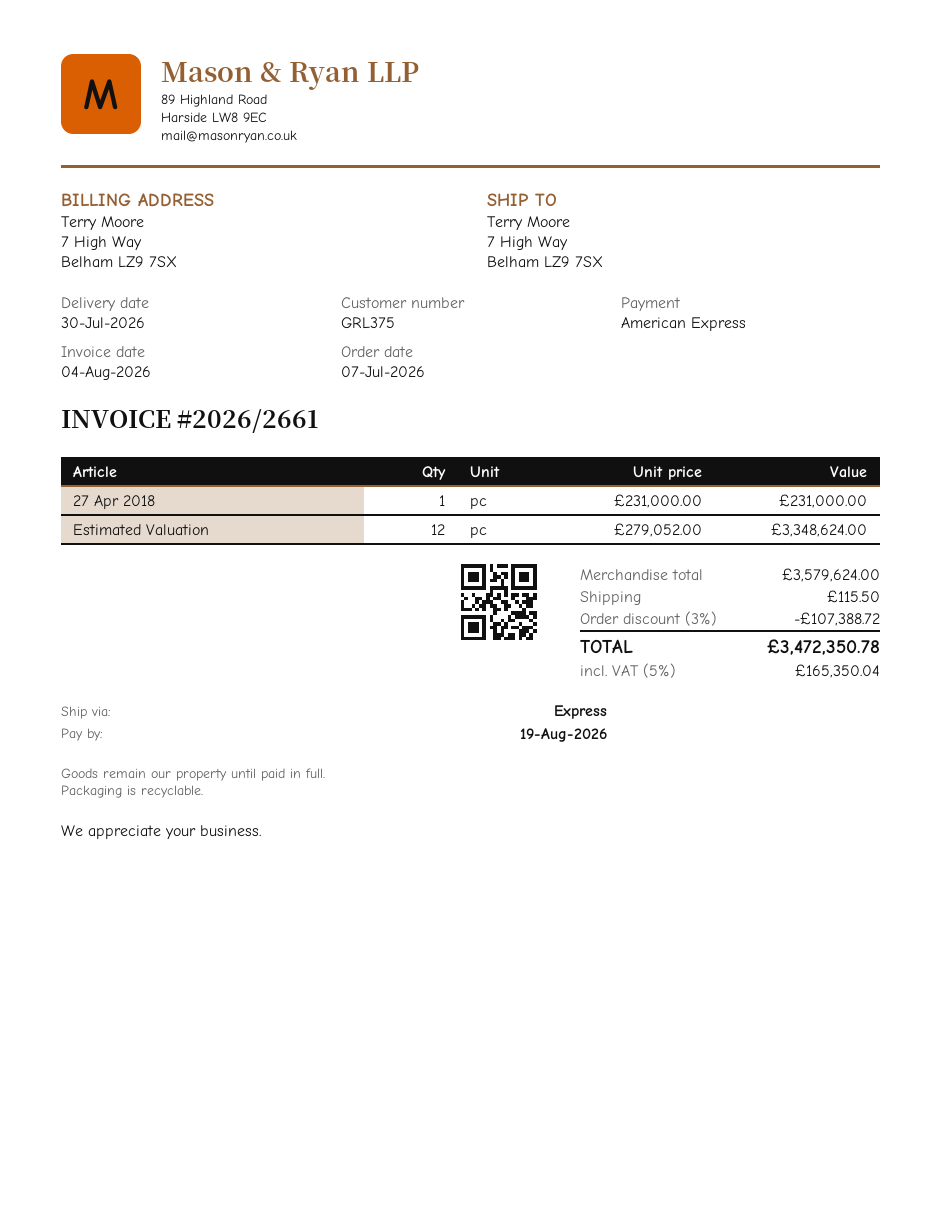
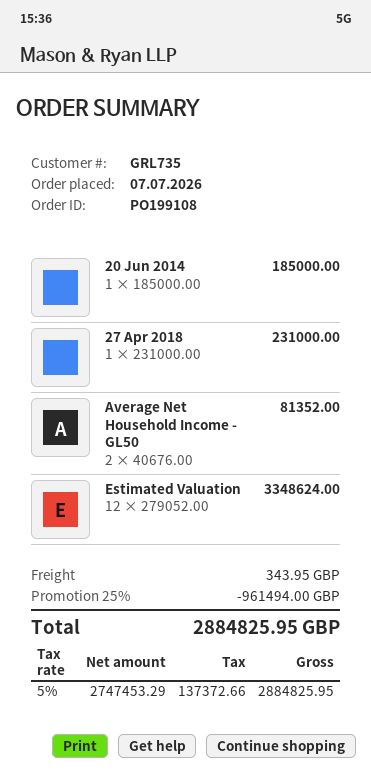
customer number: GRL375 -> GRL735
20 Jun 2014: none -> 1 x 185000.00 = 185000.00
Average Net Household Income - GL50: none -> 2 x 40676.00 = 81352.00
discount: 3% = 107388.72 -> 25% = 961494.00
shipping: 115.50 -> 343.95
tax: 5% = 165350.04 -> 5% = 137372.66
total: 3472350.78 -> 2884825.95

